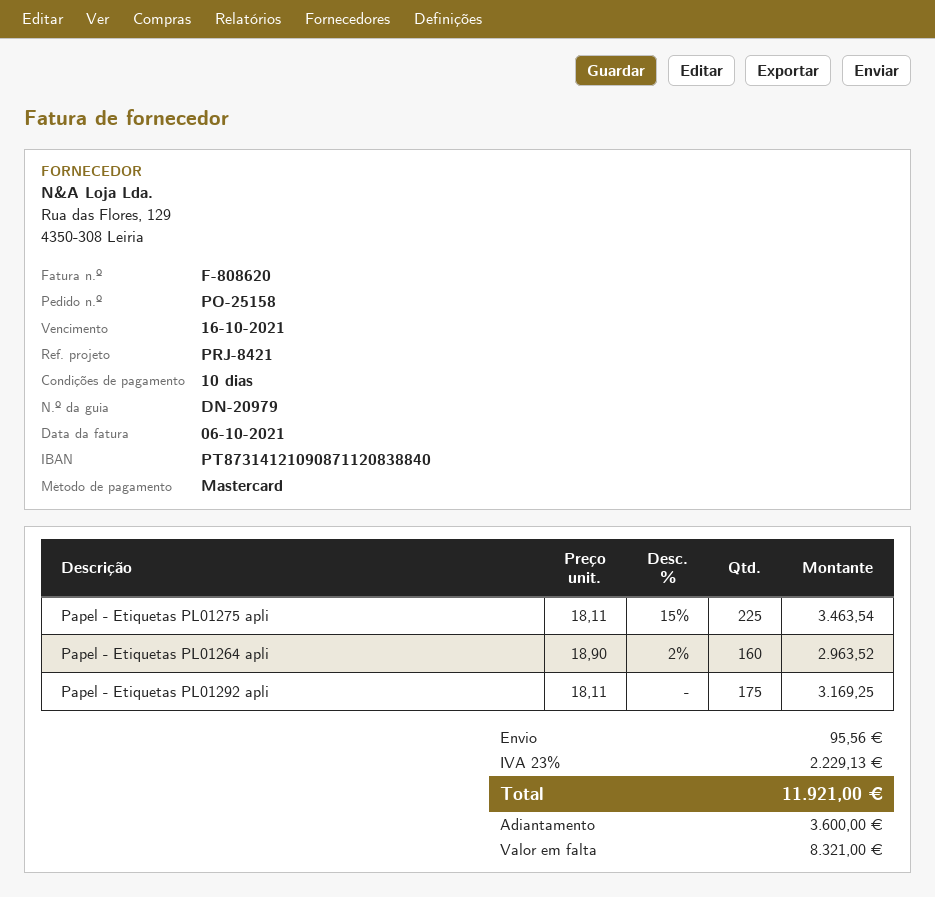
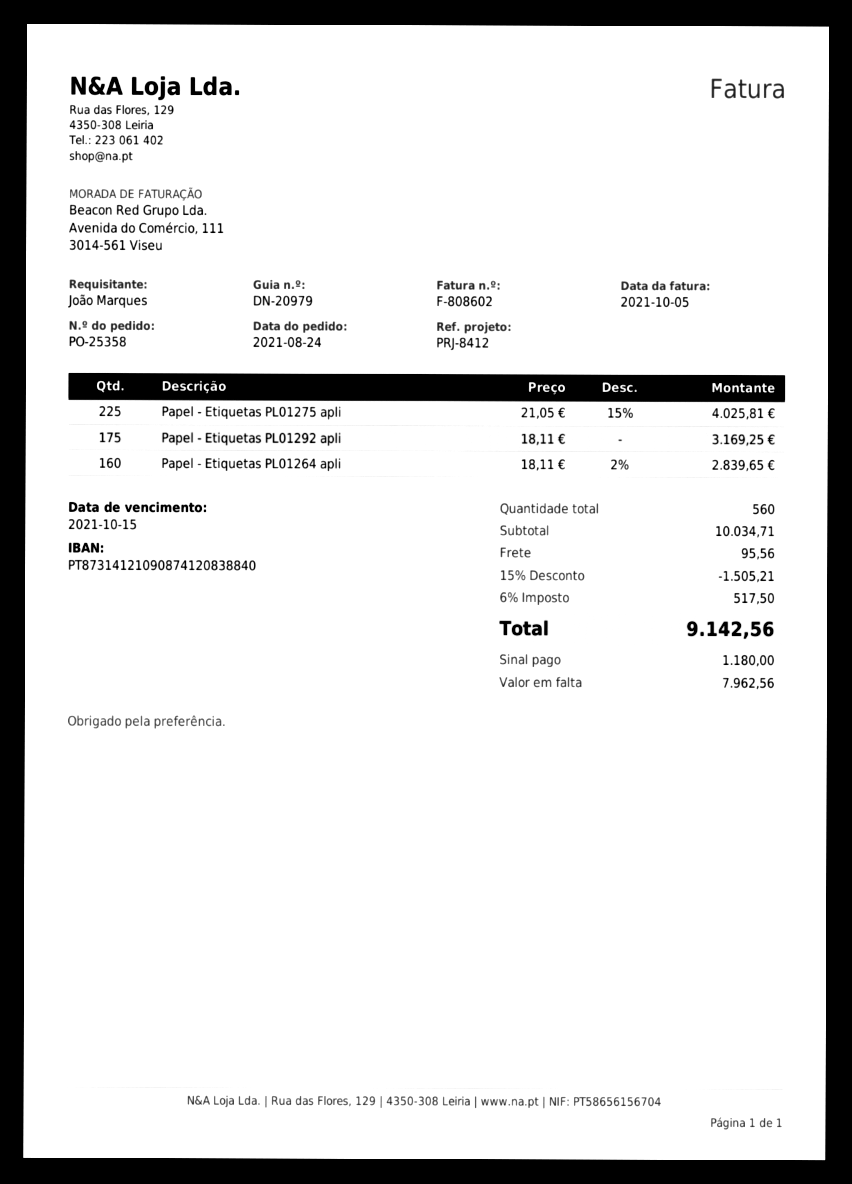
order number: PO-25158 -> PO-25358
invoice number: F-808620 -> F-808602
invoice date: 2021-10-06 -> 2021-10-05
due date: 2021-10-16 -> 2021-10-15
reference: PRJ-8421 -> PRJ-8412
bank account: PT87314121090871120838840 -> PT87314121090874120838840
Papel - Etiquetas PL01275 apli: 225 x 18.11 - 15% = 3463.54 -> 225 x 21.05 - 15% = 4025.81
Papel - Etiquetas PL01264 apli: 160 x 18.90 - 2% = 2963.52 -> 160 x 18.11 - 2% = 2839.65
discount: none -> 15% = 1505.21
tax: 23% = 2229.13 -> 6% = 517.50
total: 11921.00 -> 9142.56
deposit: 3600.00 -> 1180.00
balance: 8321.00 -> 7962.56

